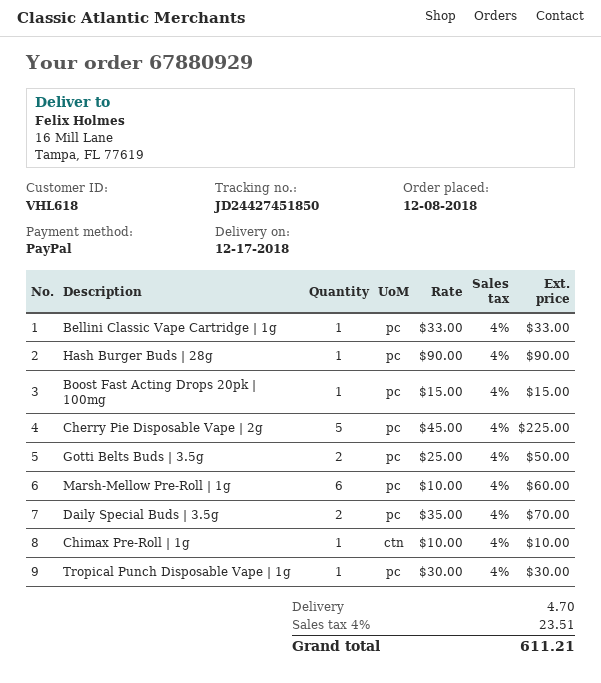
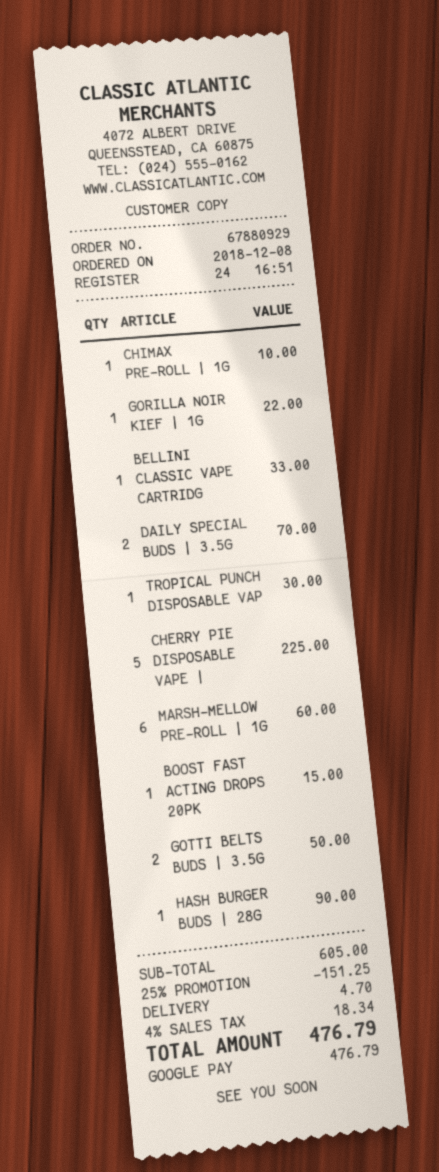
payment method: PayPal -> Google Pay
GORILLA NOIR KIEF | 1G: none -> 1 for 22.00
discount: none -> 25% = 151.25
tax: 4% = 23.51 -> 4% = 18.34
total: 611.21 -> 476.79

